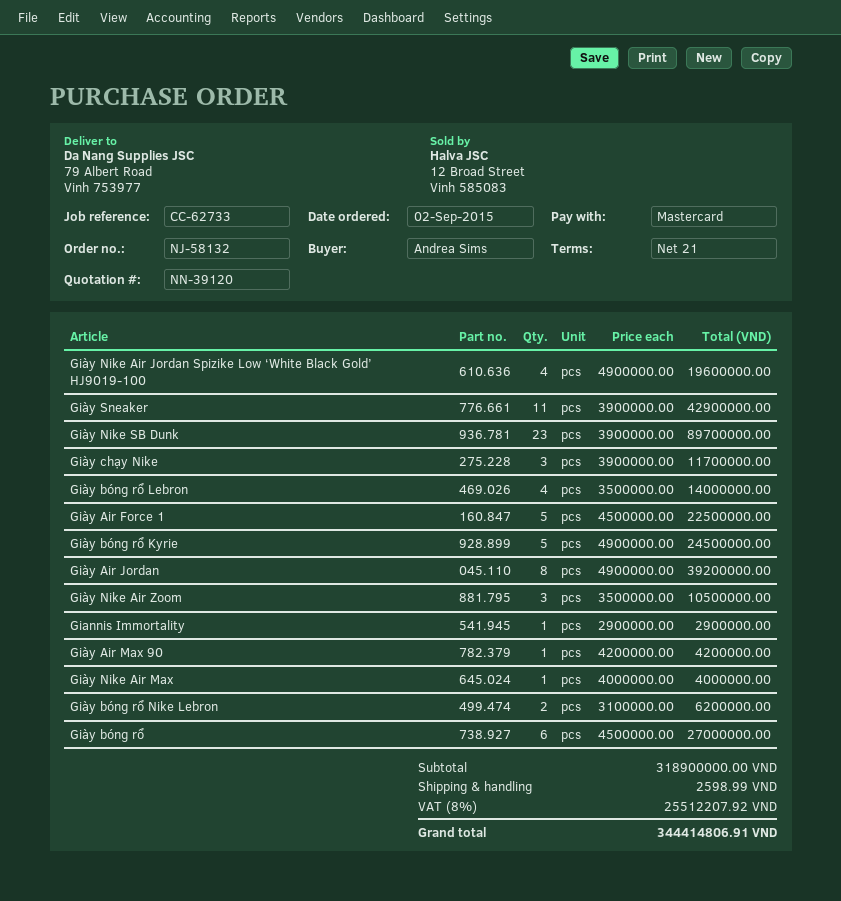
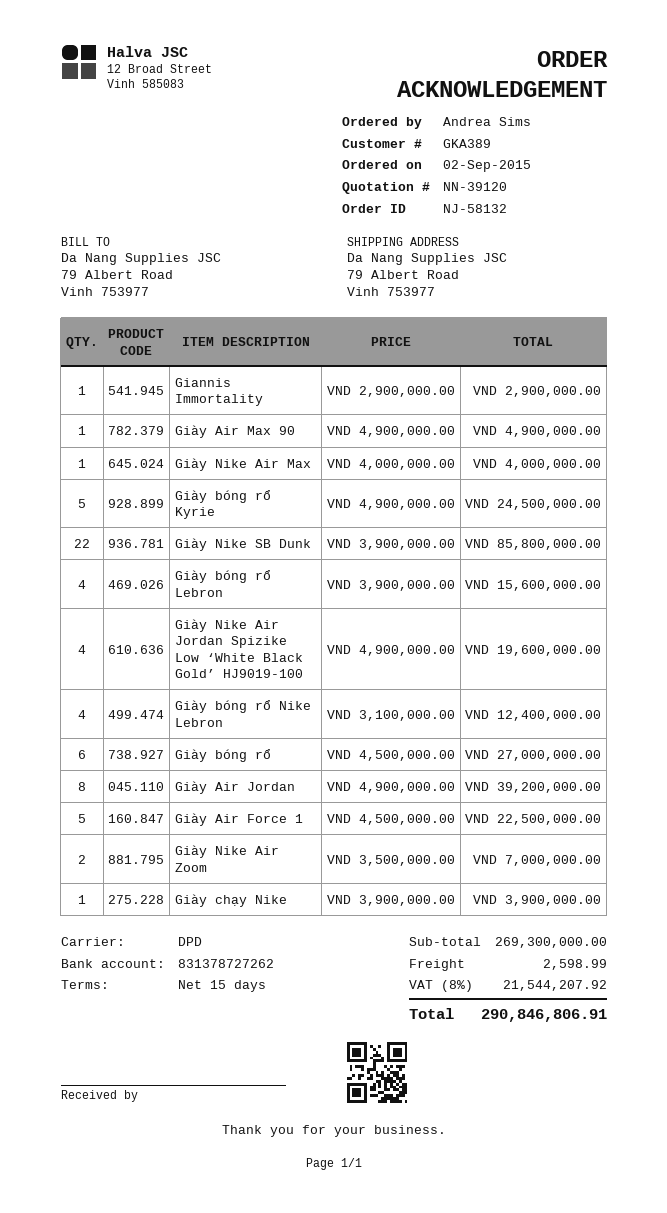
payment terms: 21 days -> 15 days
Giày Sneaker: 11 x 3900000.00 = 42900000.00 -> none
Giày Nike SB Dunk: 23 x 3900000.00 = 89700000.00 -> 22 x 3900000.00 = 85800000.00
Giày chạy Nike: 3 x 3900000.00 = 11700000.00 -> 1 x 3900000.00 = 3900000.00
Giày bóng rổ Lebron: 4 x 3500000.00 = 14000000.00 -> 4 x 3900000.00 = 15600000.00
Giày Nike Air Zoom: 3 x 3500000.00 = 10500000.00 -> 2 x 3500000.00 = 7000000.00
Giày Air Max 90: 1 x 4200000.00 = 4200000.00 -> 1 x 4900000.00 = 4900000.00
Giày bóng rổ Nike Lebron: 2 x 3100000.00 = 6200000.00 -> 4 x 3100000.00 = 12400000.00
subtotal: 318900000.00 -> 269300000.00
tax: 8% = 25512207.92 -> 8% = 21544207.92
total: 344414806.91 -> 290846806.91

